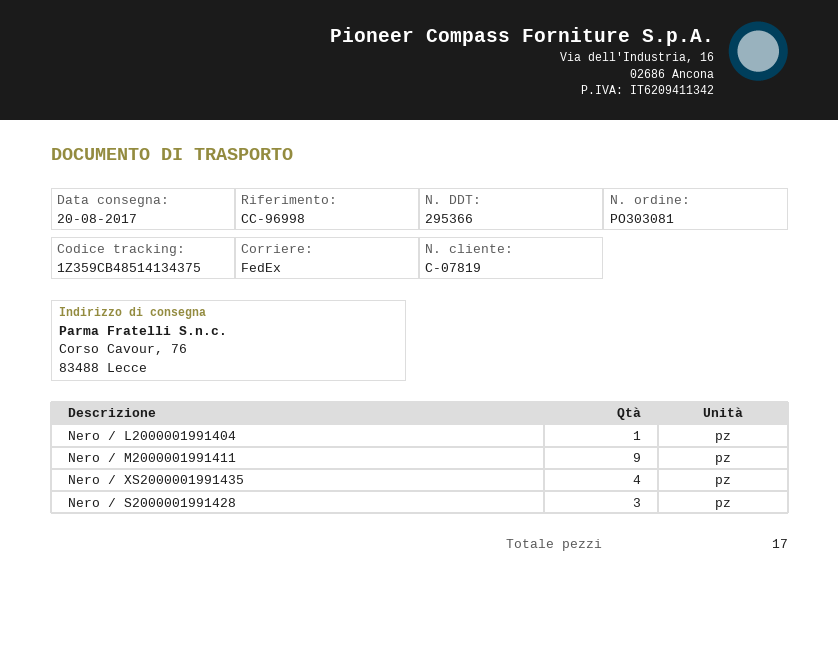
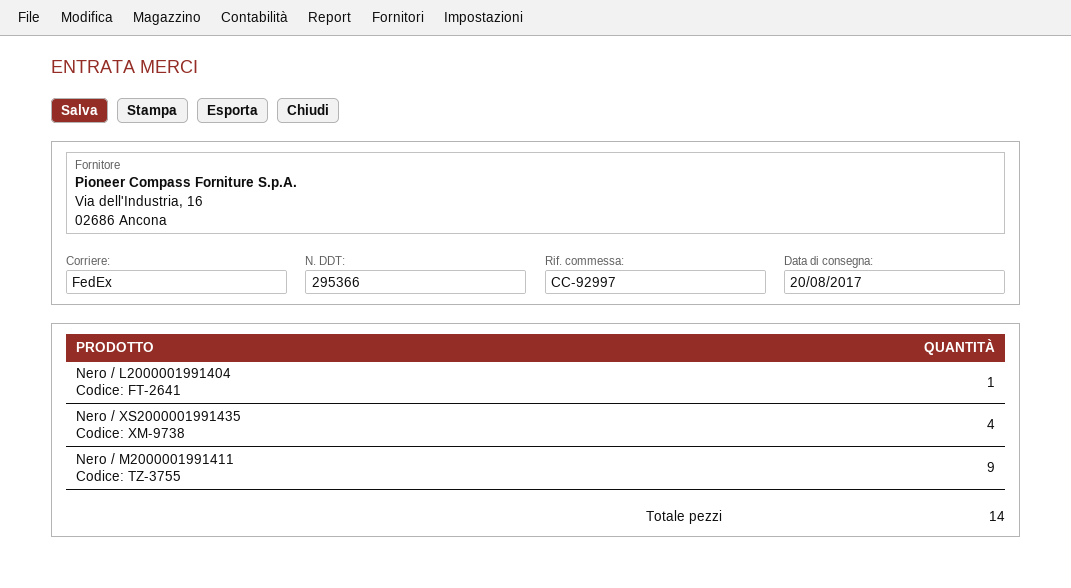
reference: CC-96998 -> CC-92997
Nero / S2000001991428: 3 -> none
total quantity: 17 -> 14

